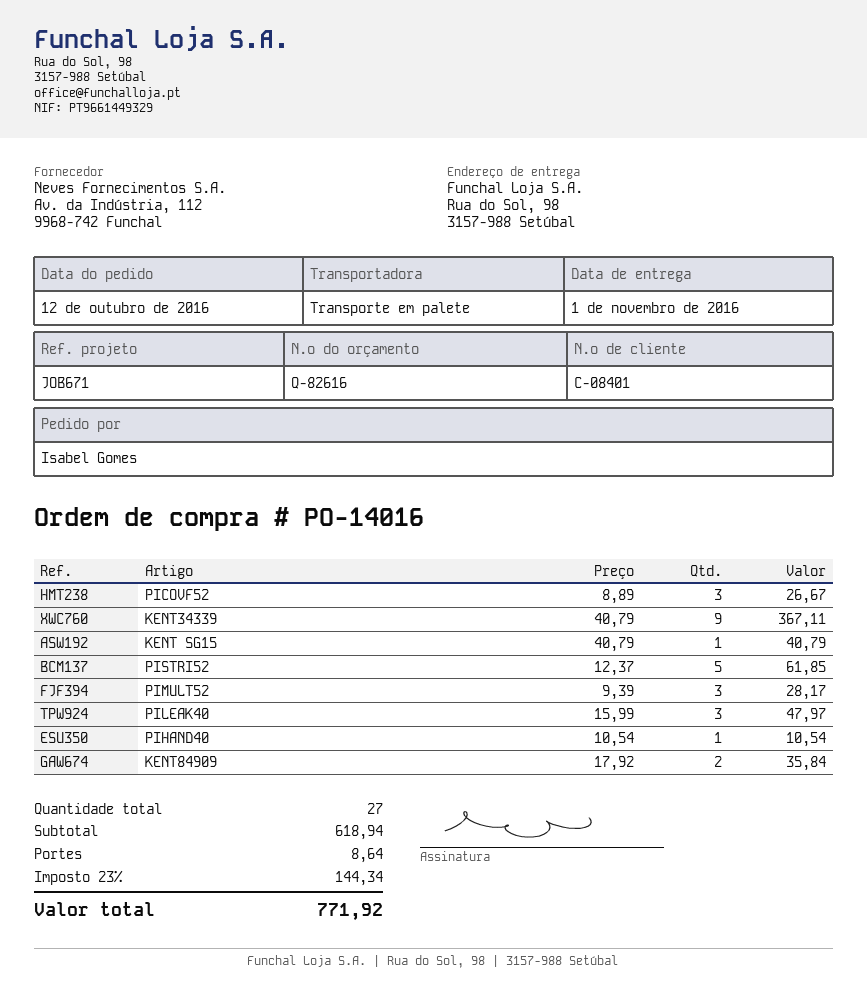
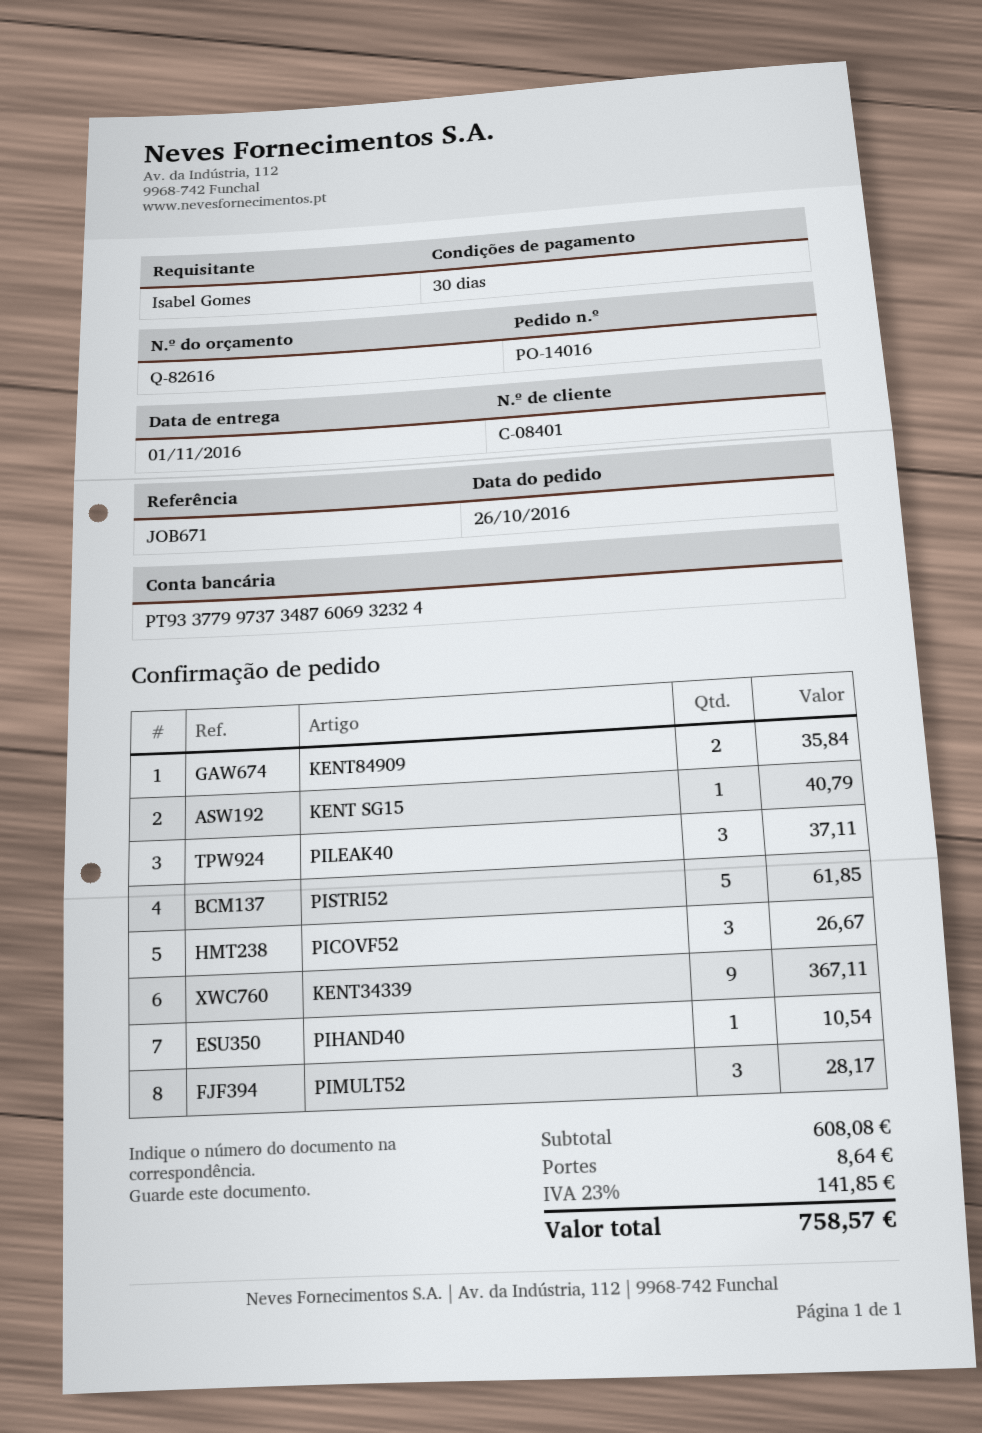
order date: 2016-10-12 -> 2016-10-26
PILEAK40: 3 for 47.97 -> 3 for 37.11
subtotal: 618.94 -> 608.08
tax: 23% = 144.34 -> 23% = 141.85
total: 771.92 -> 758.57

